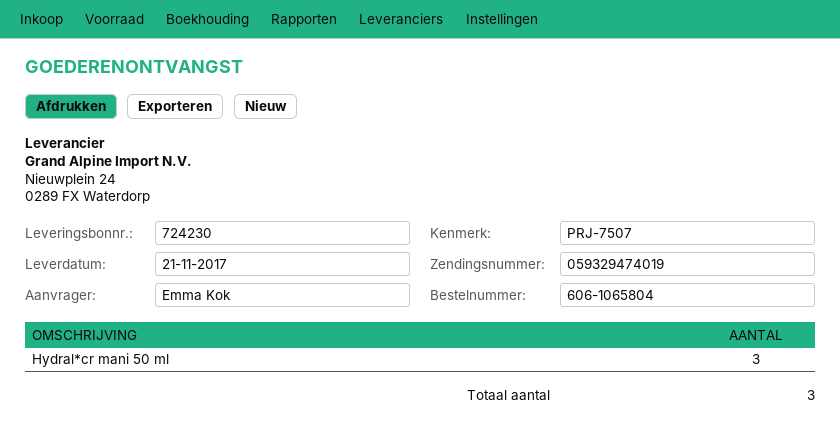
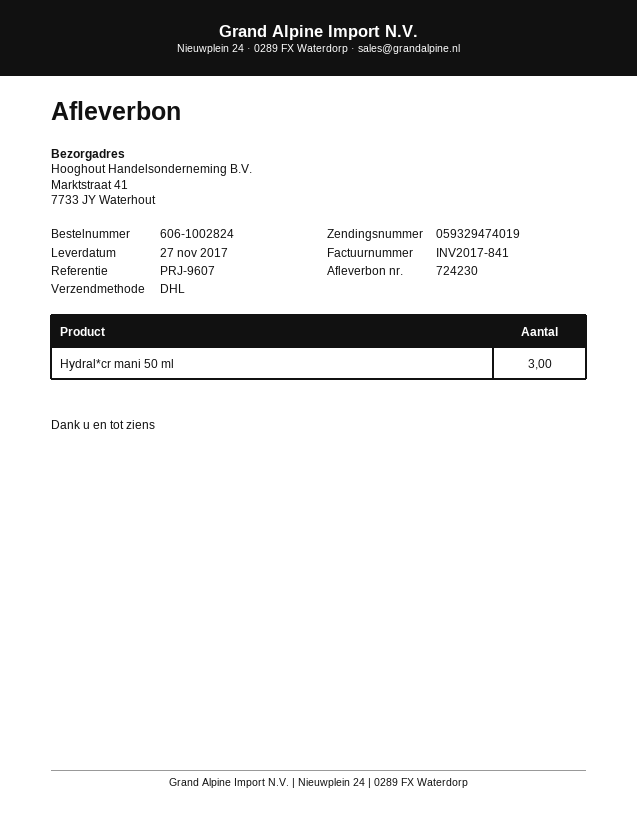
order number: 606-1065804 -> 606-1002824
delivery date: 2017-11-21 -> 2017-11-27
reference: PRJ-7507 -> PRJ-9607

